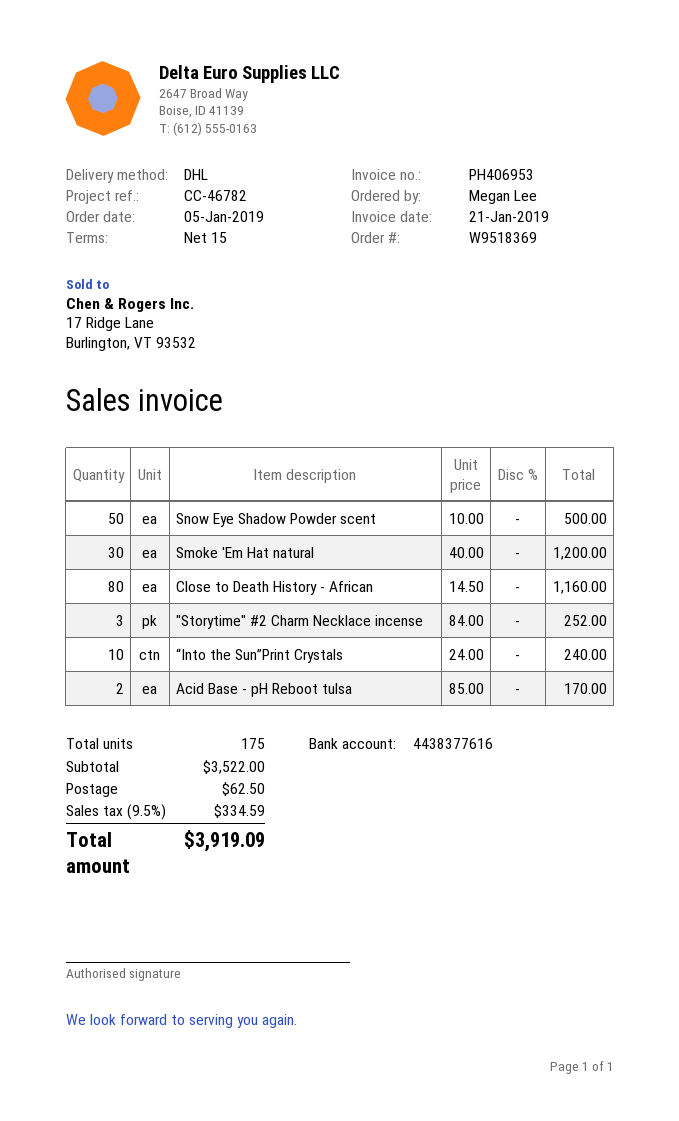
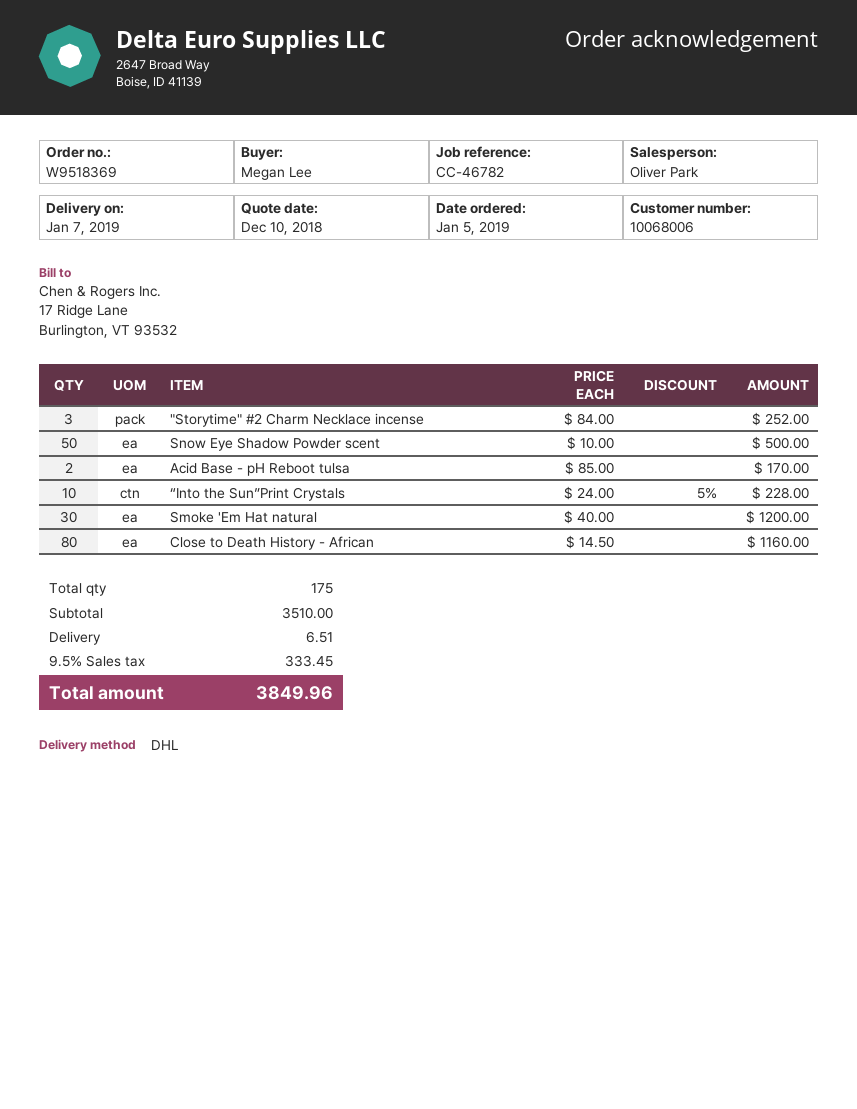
“Into the Sun”Print Crystals: 10 x 24.00 = 240.00 -> 10 x 24.00 - 5% = 228.00
subtotal: 3522.00 -> 3510.00
shipping: 62.50 -> 6.51
tax: 9.5% = 334.59 -> 9.5% = 333.45
total: 3919.09 -> 3849.96

